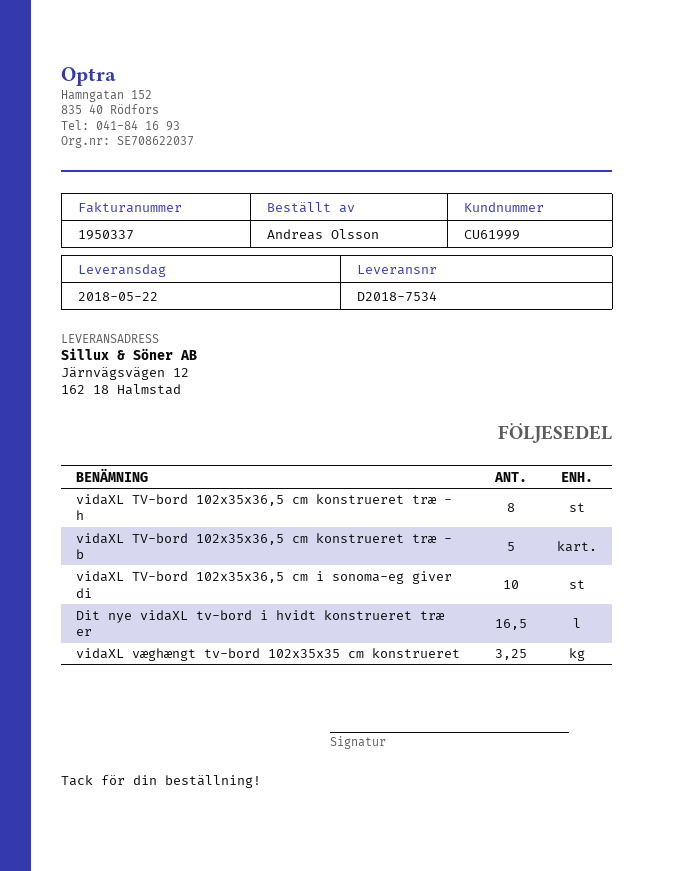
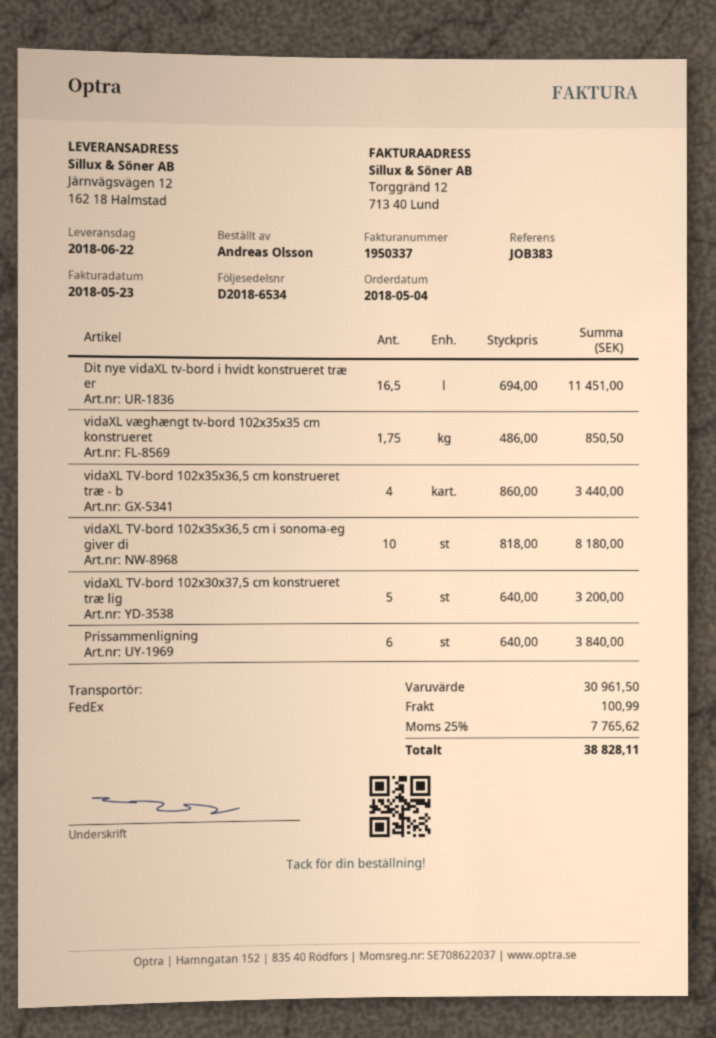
delivery note number: D2018-7534 -> D2018-6534
delivery date: 2018-05-22 -> 2018-06-22
vidaXL TV-bord 102x35x36,5 cm konstrueret træ - h: 8 -> none
vidaXL TV-bord 102x35x36,5 cm konstrueret træ - b: 5 -> 4
vidaXL væghængt tv-bord 102x35x35 cm konstrueret: 3.25 -> 1.75
vidaXL TV-bord 102x30x37,5 cm konstrueret træ lig: none -> 5
Prissammenligning: none -> 6

